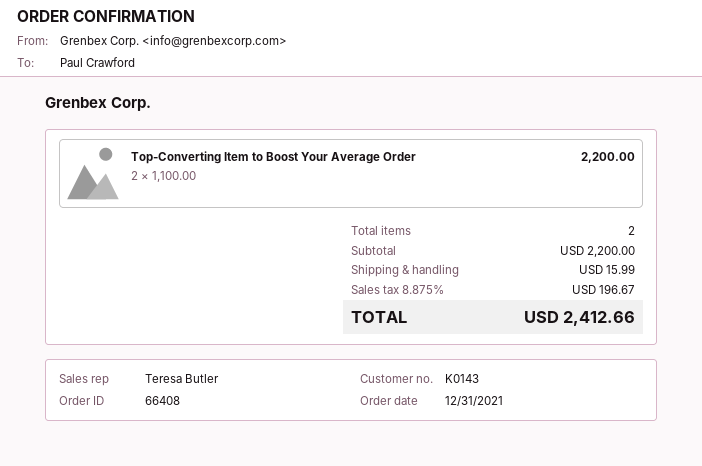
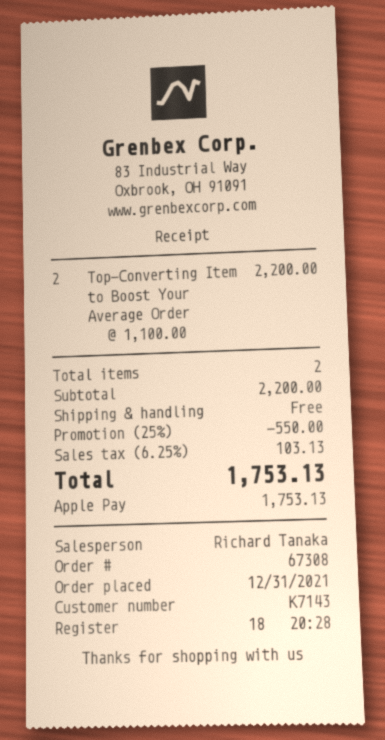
order number: 66408 -> 67308
customer number: K0143 -> K7143
sales rep: Teresa Butler -> Richard Tanaka
discount: none -> 25% = 550.00
shipping: 15.99 -> 0.00
tax: 8.875% = 196.67 -> 6.25% = 103.13
total: 2412.66 -> 1753.13

